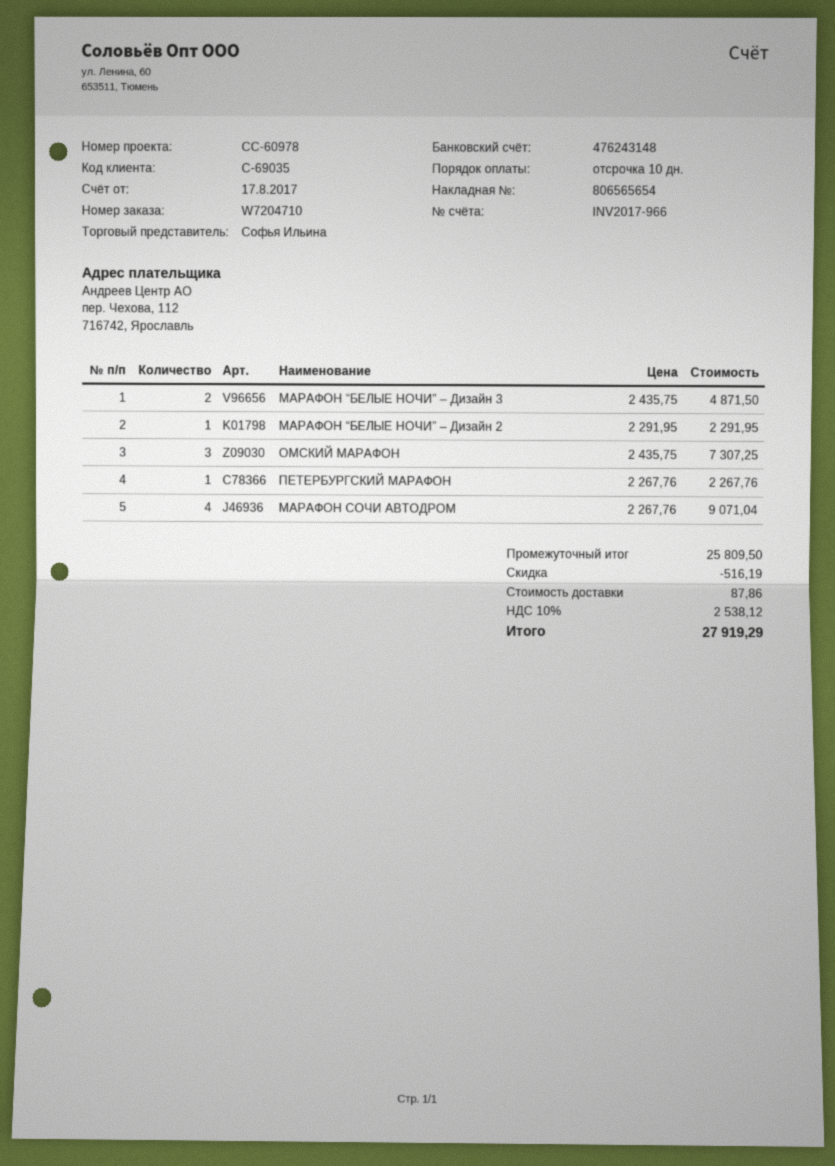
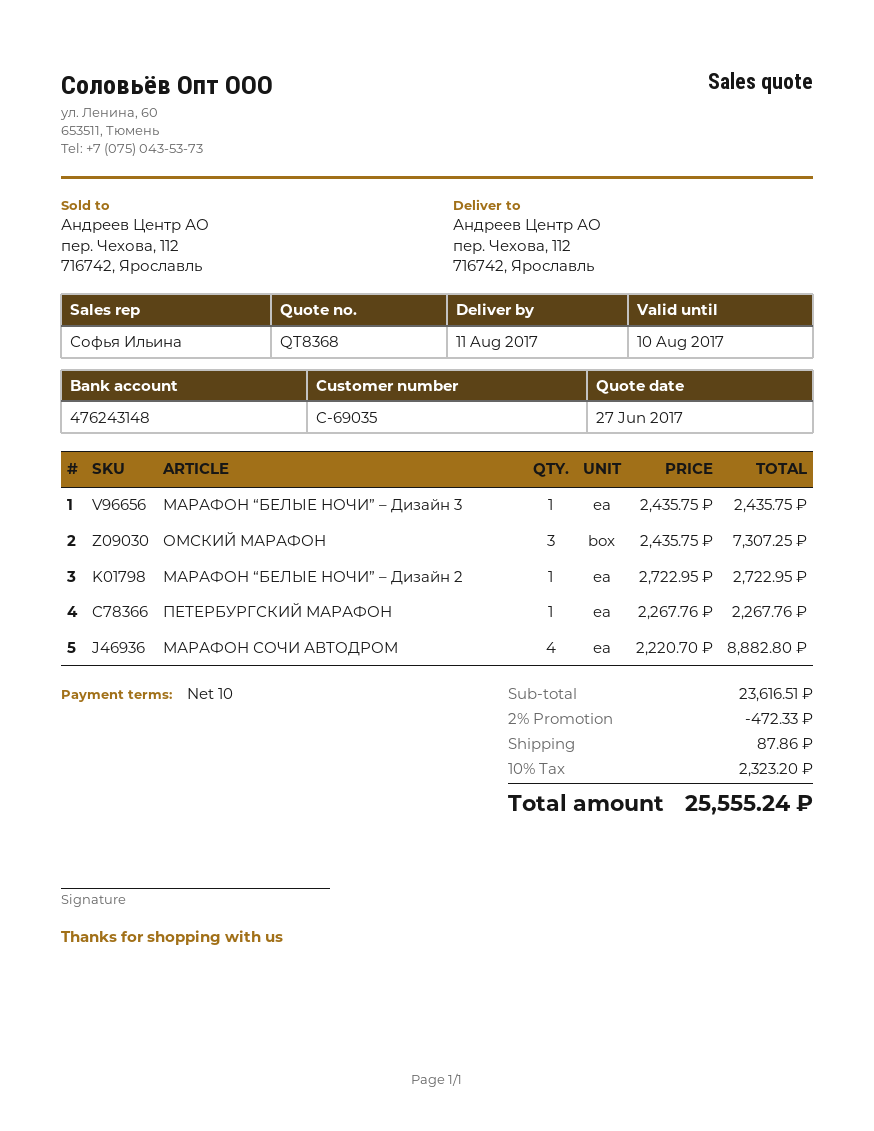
МАРАФОН “БЕЛЫЕ НОЧИ” – Дизайн 3: 2 x 2435.75 = 4871.50 -> 1 x 2435.75 = 2435.75
МАРАФОН “БЕЛЫЕ НОЧИ” – Дизайн 2: 1 x 2291.95 = 2291.95 -> 1 x 2722.95 = 2722.95
МАРАФОН СОЧИ АВТОДРОМ: 4 x 2267.76 = 9071.04 -> 4 x 2220.70 = 8882.80
subtotal: 25809.50 -> 23616.51
discount: 516.19 -> 472.33
tax: 10% = 2538.12 -> 10% = 2323.20
total: 27919.29 -> 25555.24

